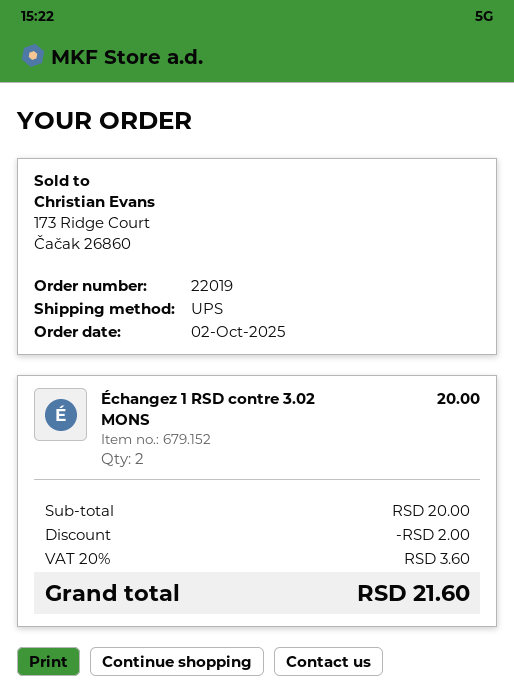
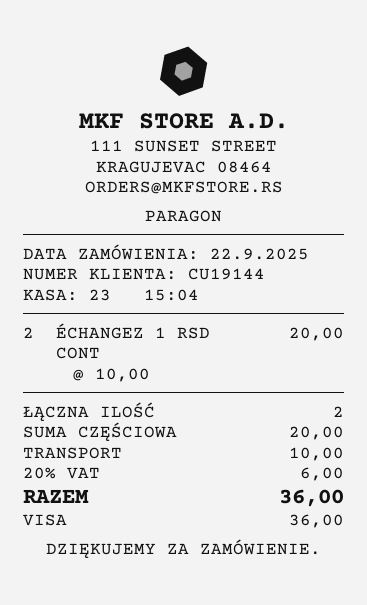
order date: 2025-10-02 -> 2025-09-22
discount: 2.00 -> none
shipping: none -> 10.00
tax: 20% = 3.60 -> 20% = 6.00
total: 21.60 -> 36.00

